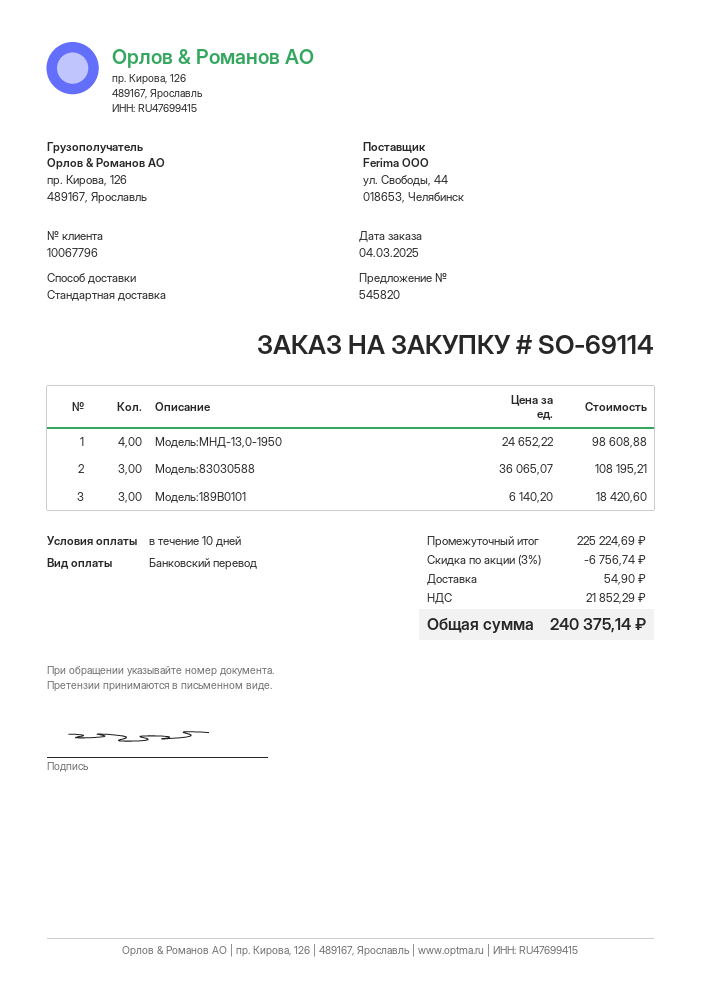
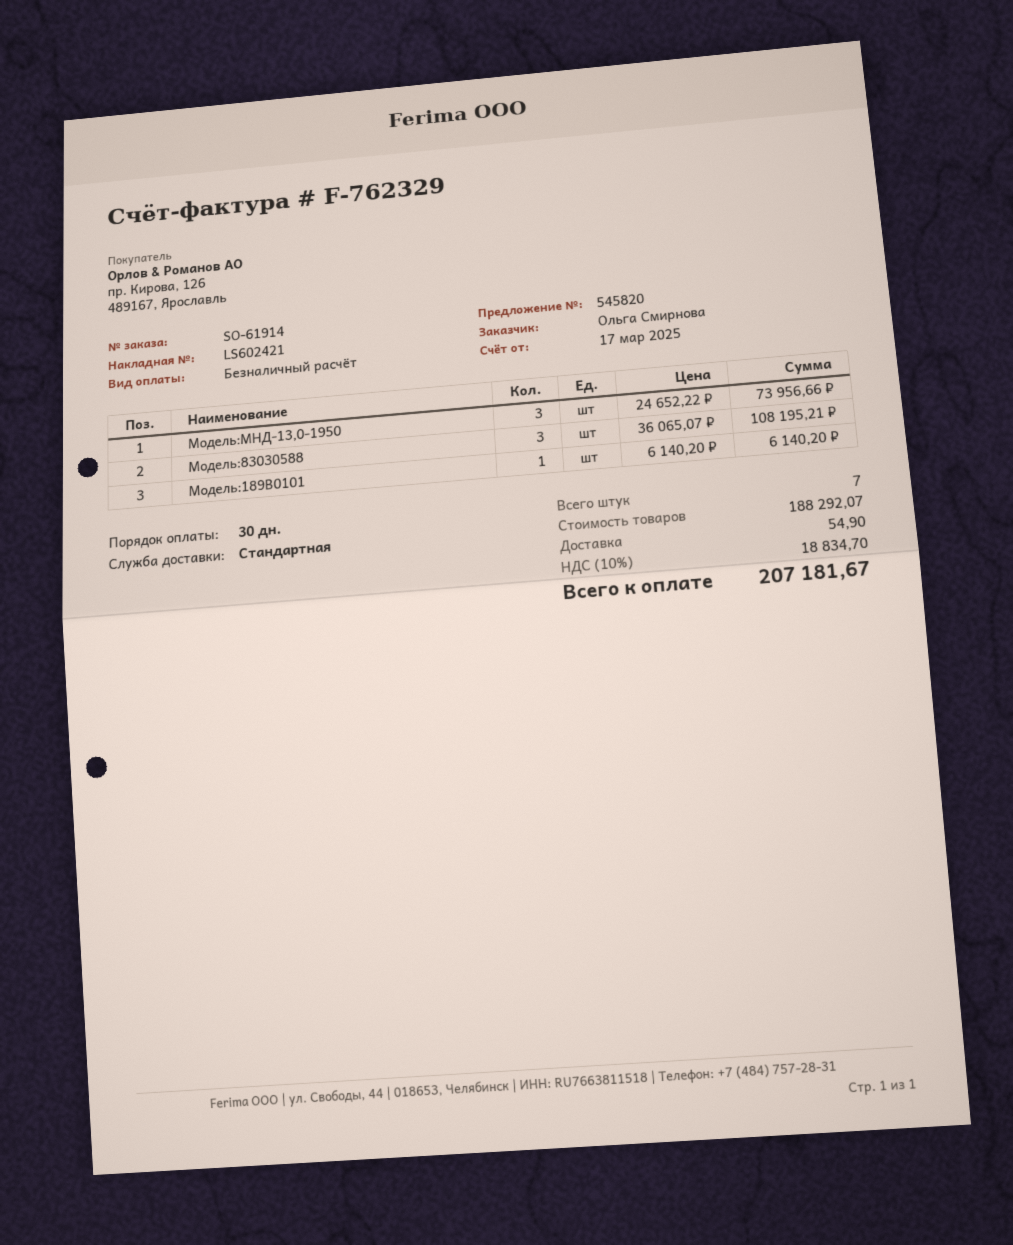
order number: SO-69114 -> SO-61914
payment terms: 10 days -> 30 days
Модель:МНД-13,0-1950: 4 x 24652.22 = 98608.88 -> 3 x 24652.22 = 73956.66
Модель:189B0101: 3 x 6140.20 = 18420.60 -> 1 x 6140.20 = 6140.20
subtotal: 225224.69 -> 188292.07
discount: 3% = 6756.74 -> none
tax: 21852.29 -> 18834.70
total: 240375.14 -> 207181.67

